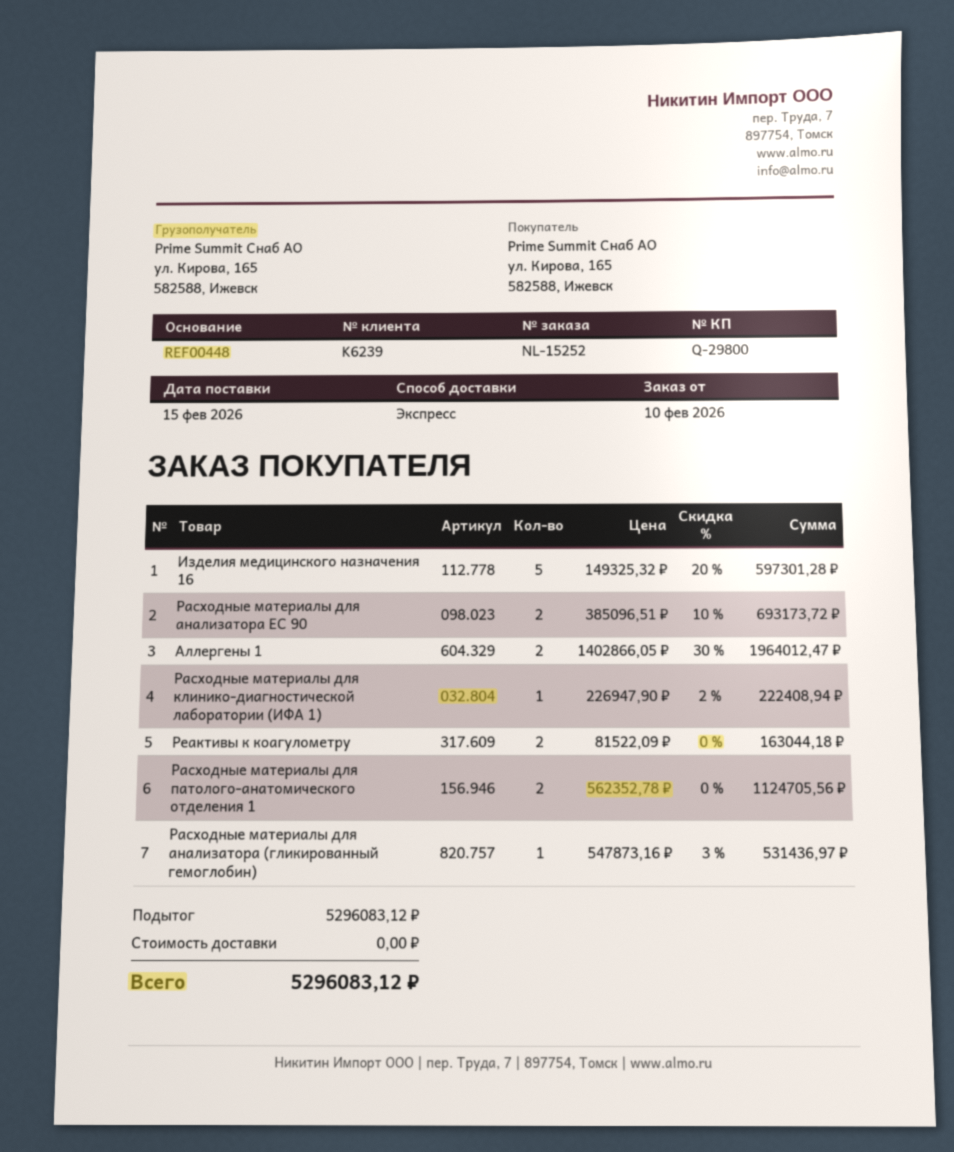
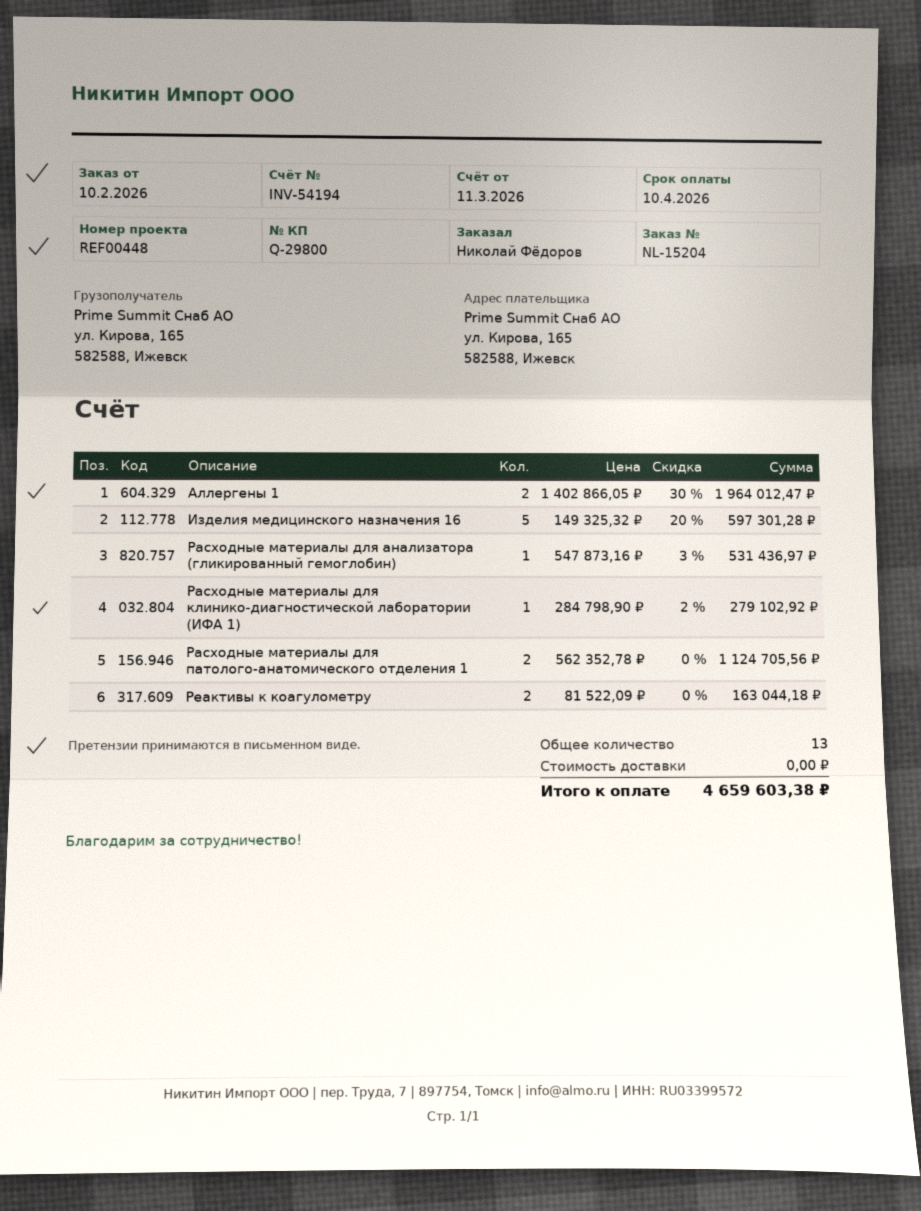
order number: NL-15252 -> NL-15204
Расходные материалы для анализатора ЕС 90: 2 x 385096.51 - 10% = 693173.72 -> none
Расходные материалы для клинико-диагностической лаборатории (ИФА 1): 1 x 226947.90 - 2% = 222408.94 -> 1 x 284798.90 - 2% = 279102.92
total: 5296083.12 -> 4659603.38

